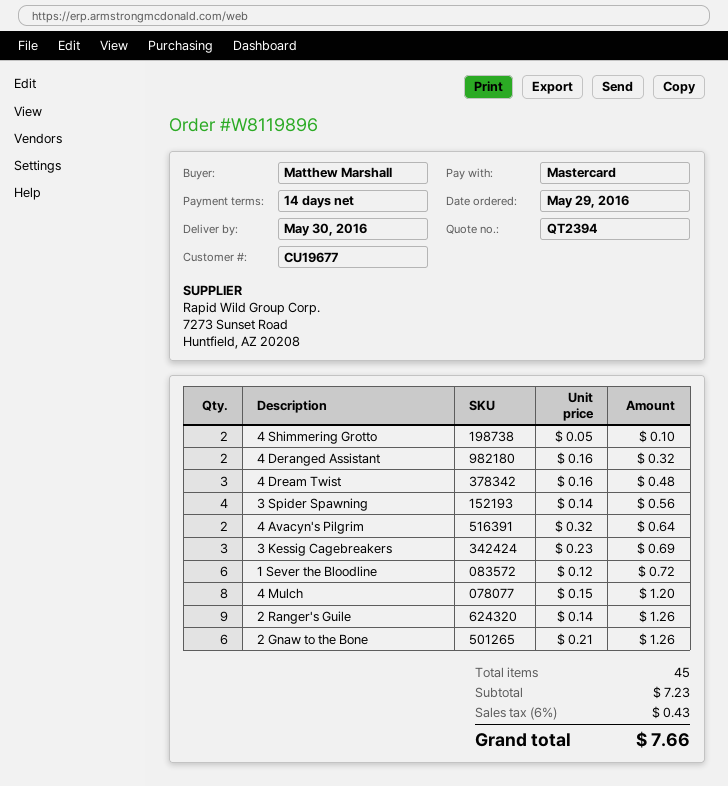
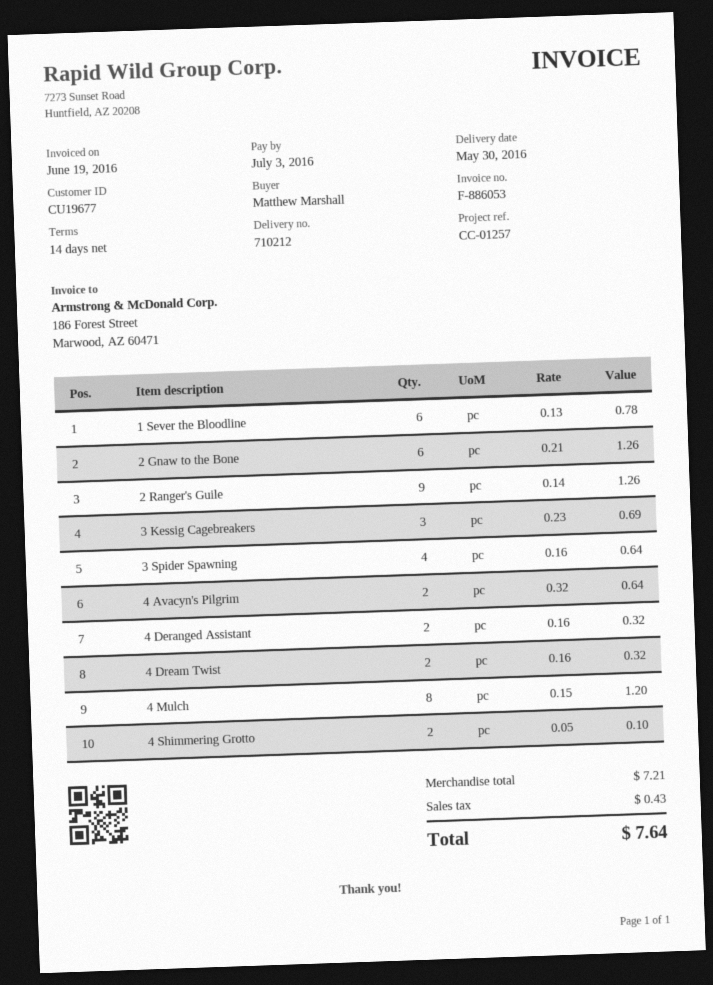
4 Dream Twist: 3 x 0.16 = 0.48 -> 2 x 0.16 = 0.32
3 Spider Spawning: 4 x 0.14 = 0.56 -> 4 x 0.16 = 0.64
1 Sever the Bloodline: 6 x 0.12 = 0.72 -> 6 x 0.13 = 0.78
subtotal: 7.23 -> 7.21
total: 7.66 -> 7.64

